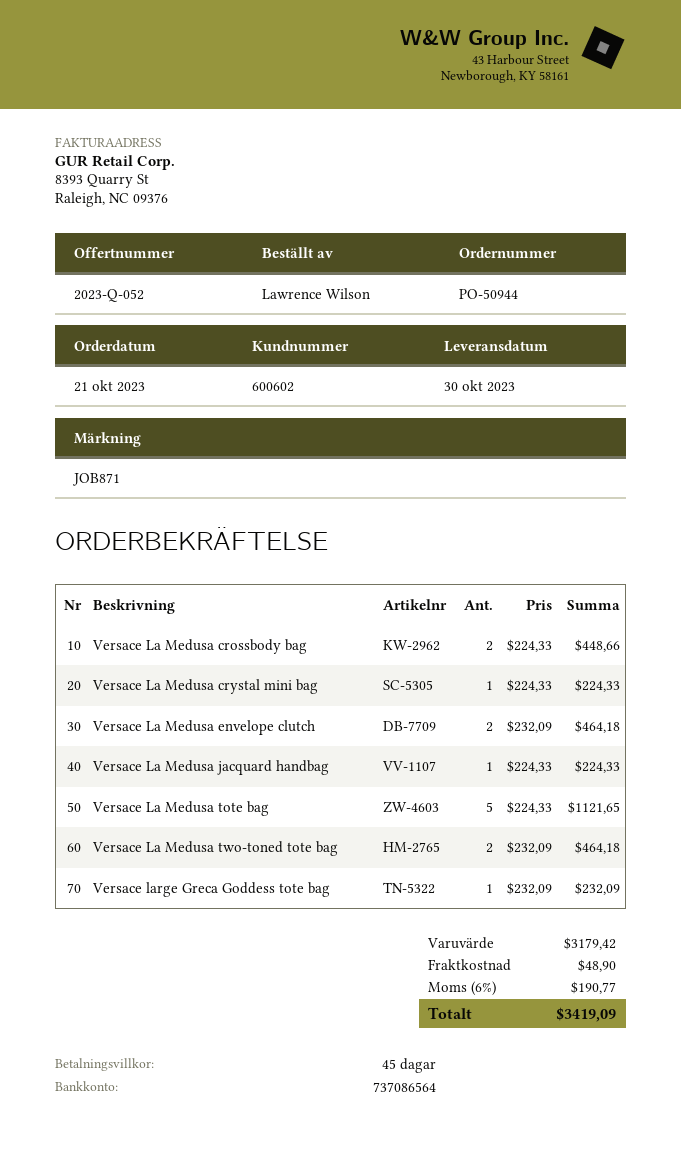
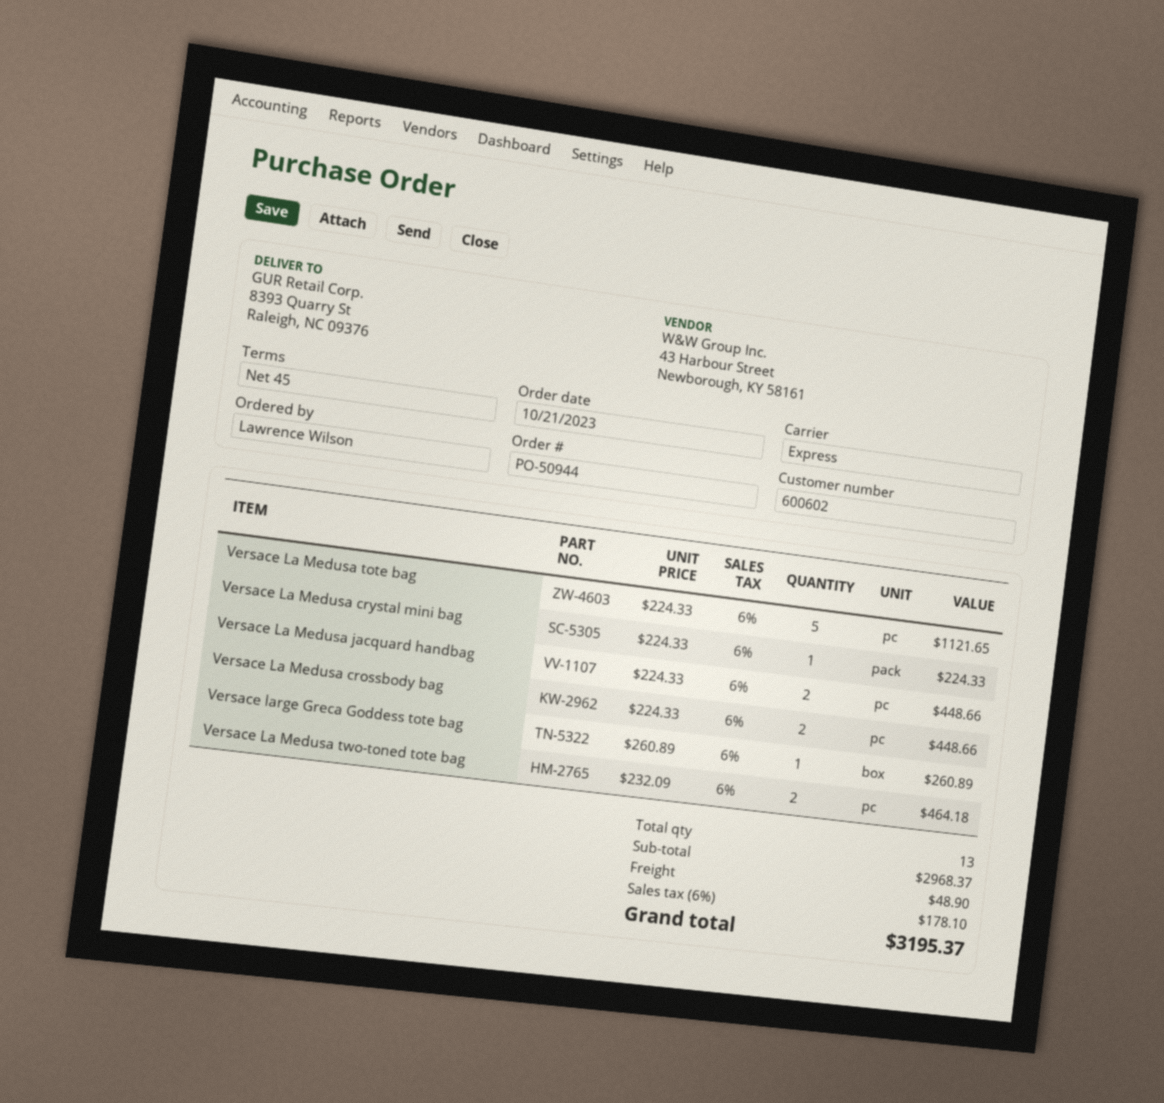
Versace La Medusa envelope clutch: 2 x 232.09 = 464.18 -> none
Versace La Medusa jacquard handbag: 1 x 224.33 = 224.33 -> 2 x 224.33 = 448.66
Versace large Greca Goddess tote bag: 1 x 232.09 = 232.09 -> 1 x 260.89 = 260.89
subtotal: 3179.42 -> 2968.37
tax: 6% = 190.77 -> 6% = 178.10
total: 3419.09 -> 3195.37

